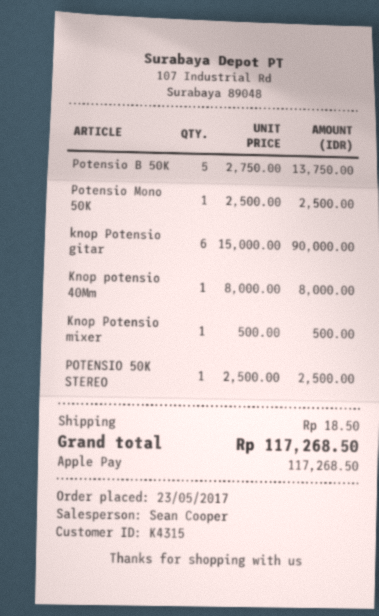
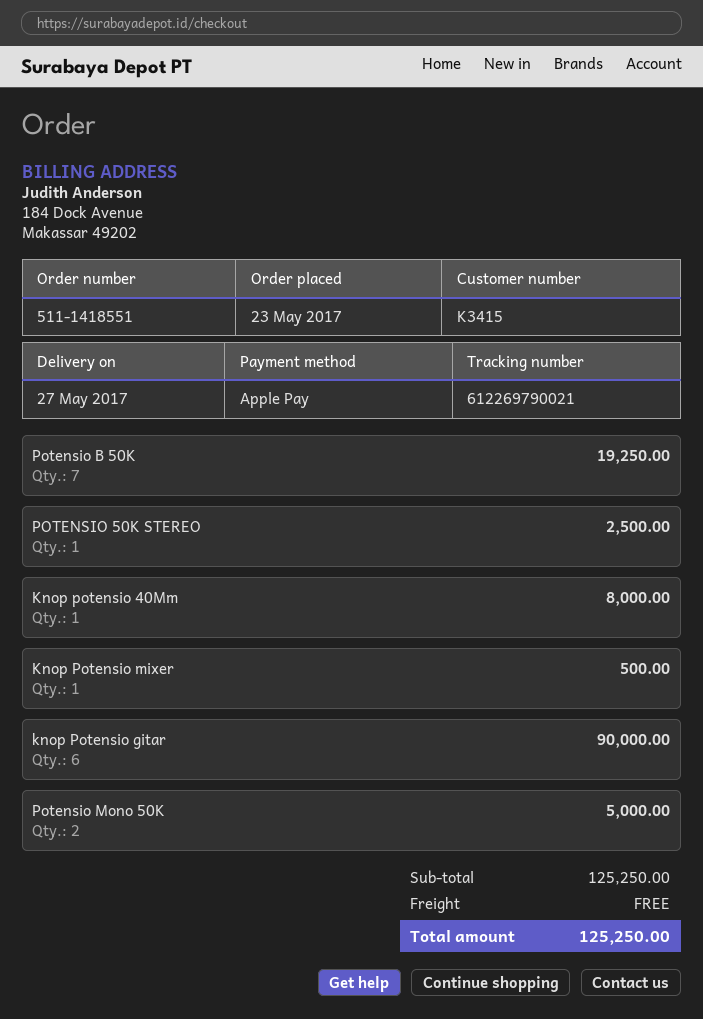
customer number: K4315 -> K3415
Potensio B 50K: 5 for 13750.00 -> 7 for 19250.00
Potensio Mono 50K: 1 for 2500.00 -> 2 for 5000.00
shipping: 18.50 -> 0.00
total: 117268.50 -> 125250.00

